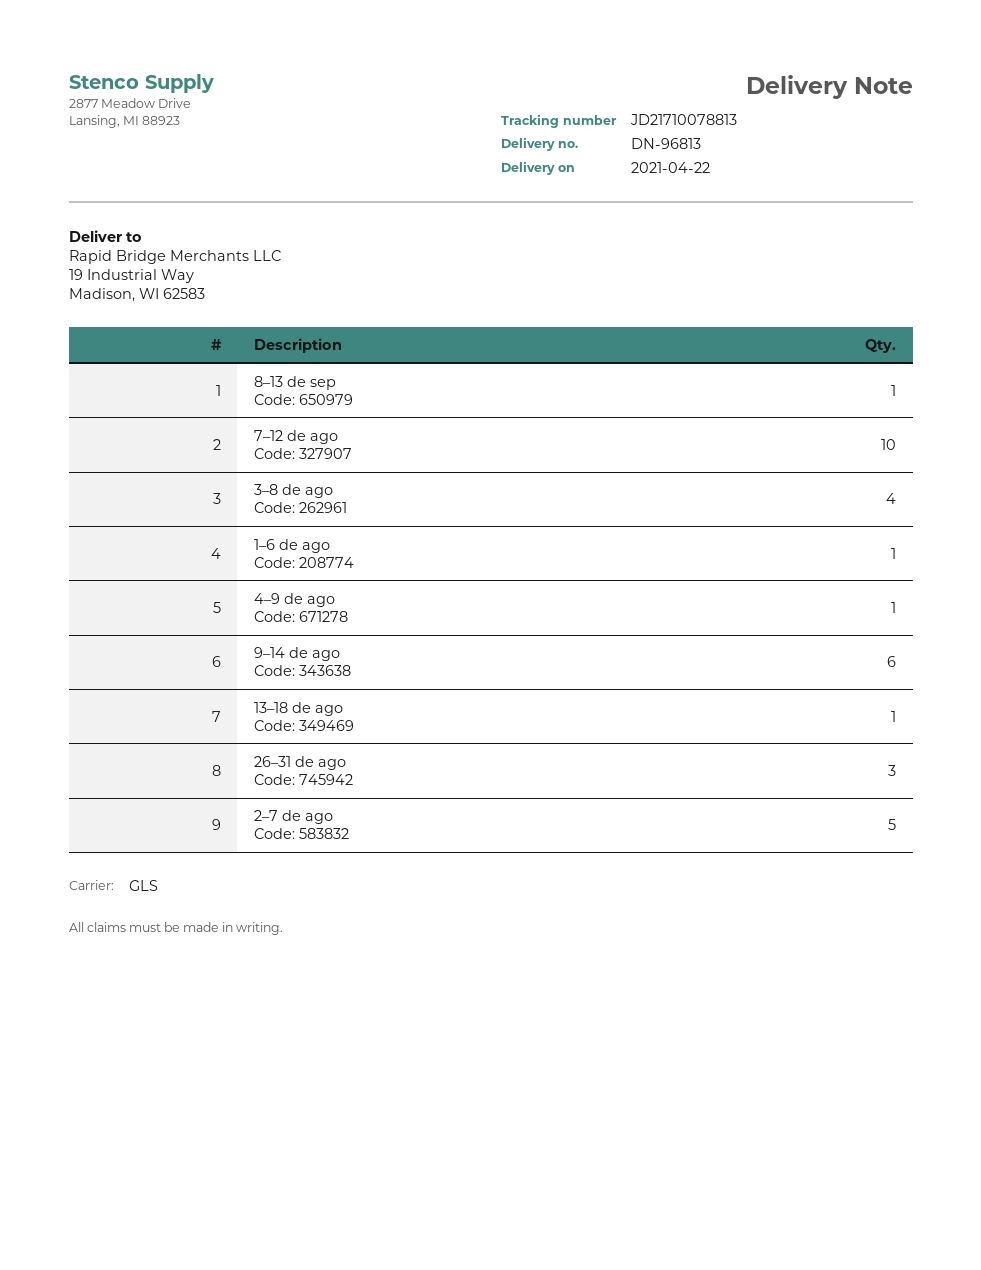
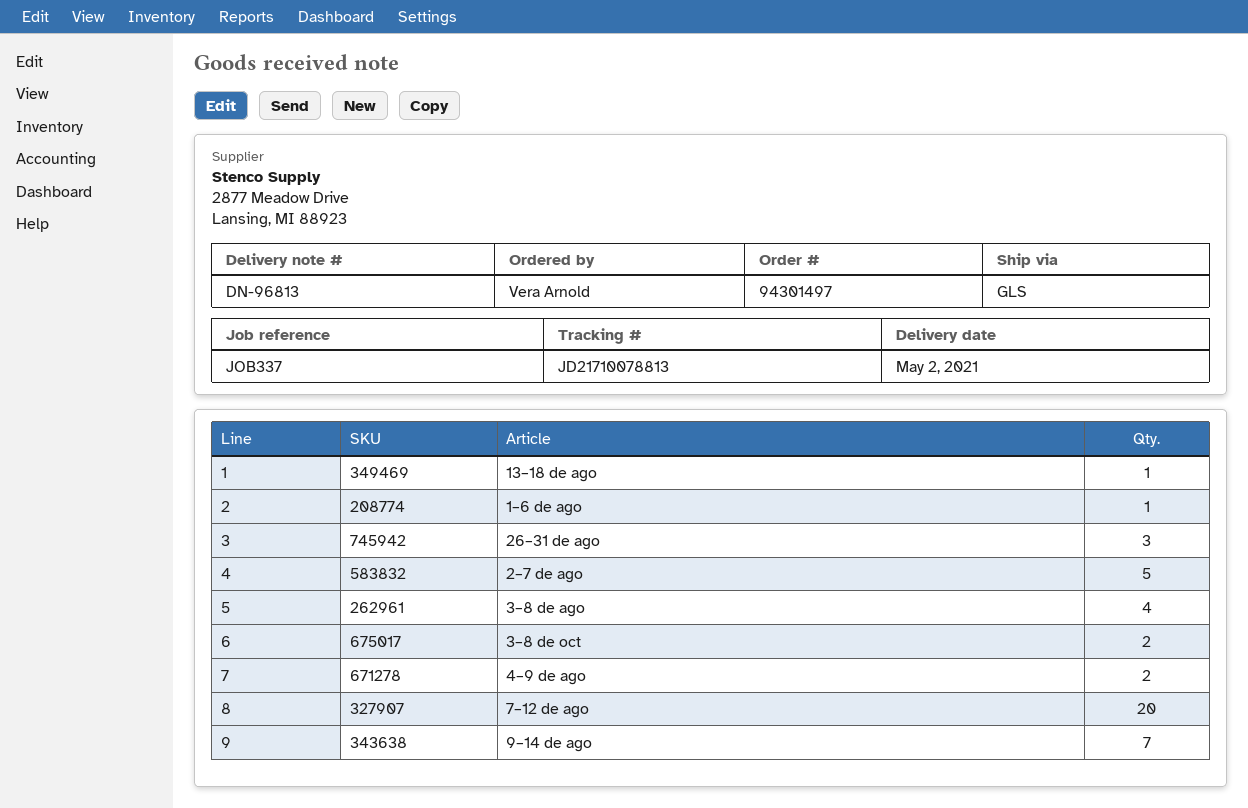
delivery date: 2021-04-22 -> 2021-05-02
8–13 de sep: 1 -> none
7–12 de ago: 10 -> 20
4–9 de ago: 1 -> 2
9–14 de ago: 6 -> 7
3–8 de oct: none -> 2

